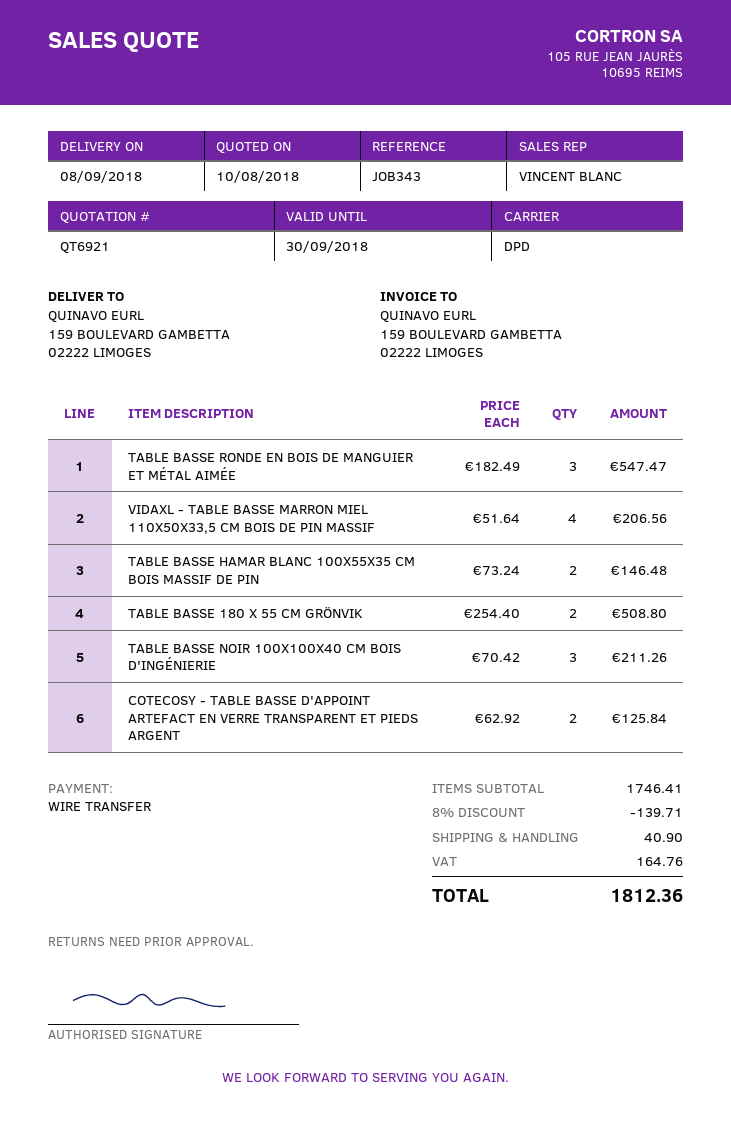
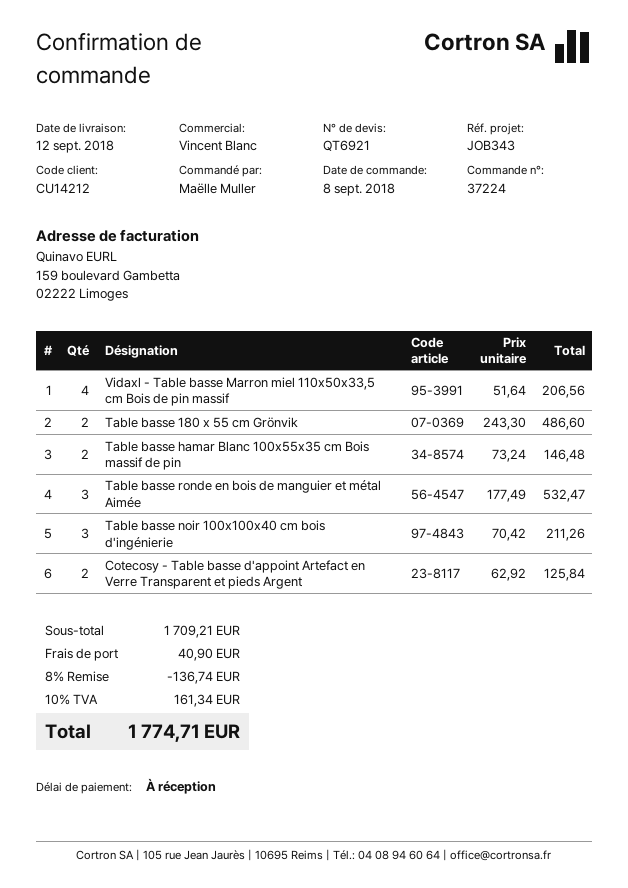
delivery date: 2018-09-08 -> 2018-09-12
TABLE BASSE RONDE EN BOIS DE MANGUIER ET MÉTAL AIMÉE: 3 x 182.49 = 547.47 -> 3 x 177.49 = 532.47
TABLE BASSE 180 X 55 CM GRÖNVIK: 2 x 254.40 = 508.80 -> 2 x 243.30 = 486.60
subtotal: 1746.41 -> 1709.21
discount: 8% = 139.71 -> 8% = 136.74
tax: 164.76 -> 161.34
total: 1812.36 -> 1774.71

